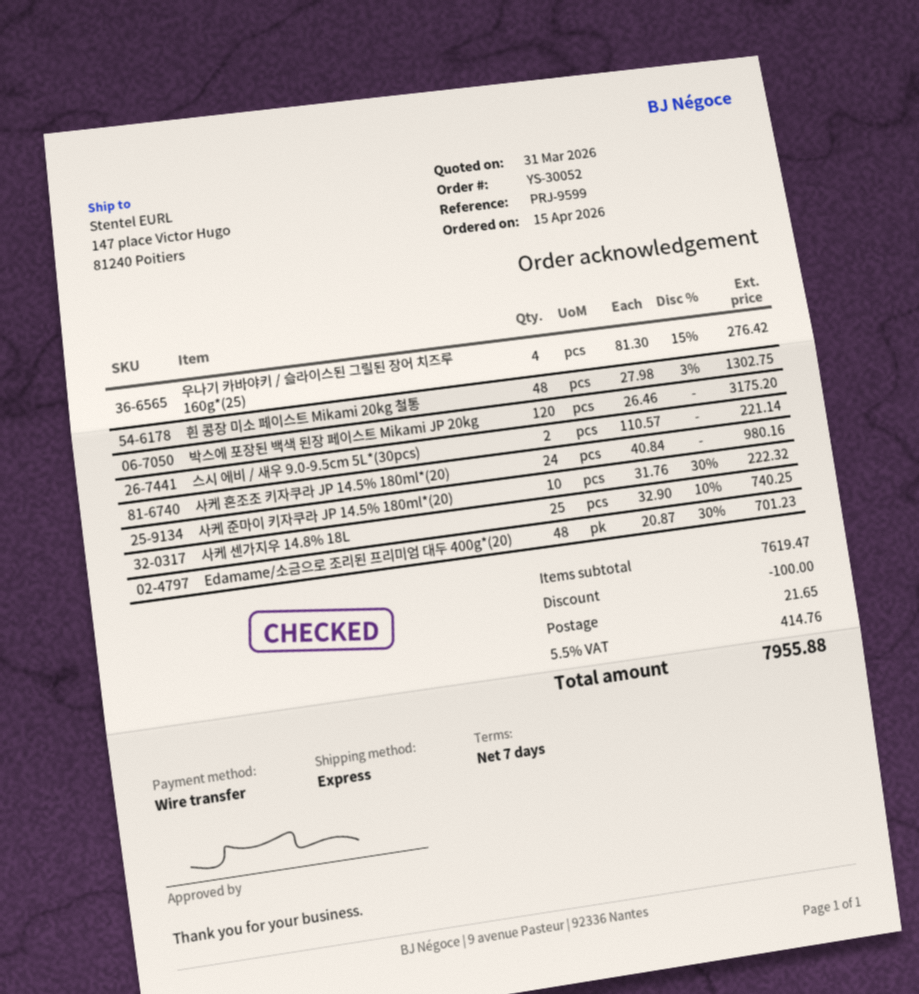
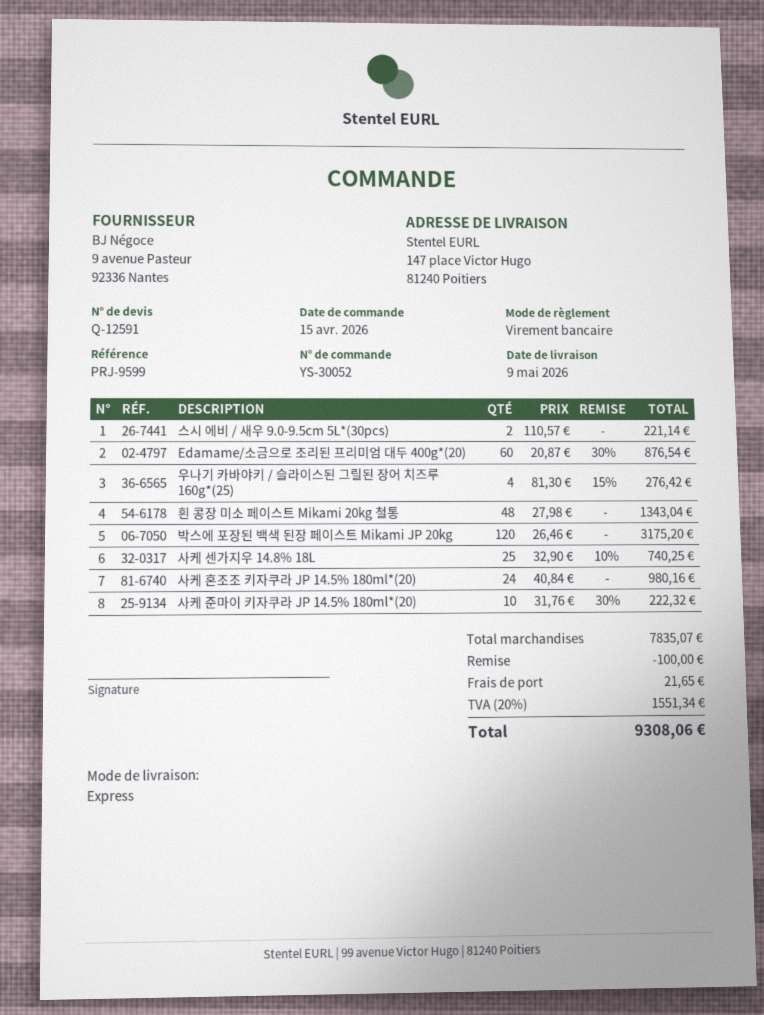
흰 콩장 미소 페이스트 Mikami 20kg 철통: 48 x 27.98 - 3% = 1302.75 -> 48 x 27.98 = 1343.04
Edamame/소금으로 조리된 프리미엄 대두 400g*(20): 48 x 20.87 - 30% = 701.23 -> 60 x 20.87 - 30% = 876.54
subtotal: 7619.47 -> 7835.07
tax: 5.5% = 414.76 -> 20% = 1551.34
total: 7955.88 -> 9308.06

